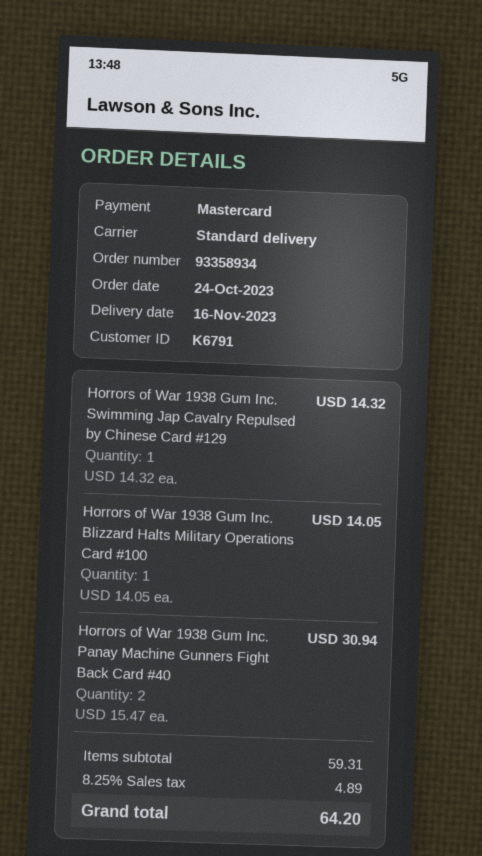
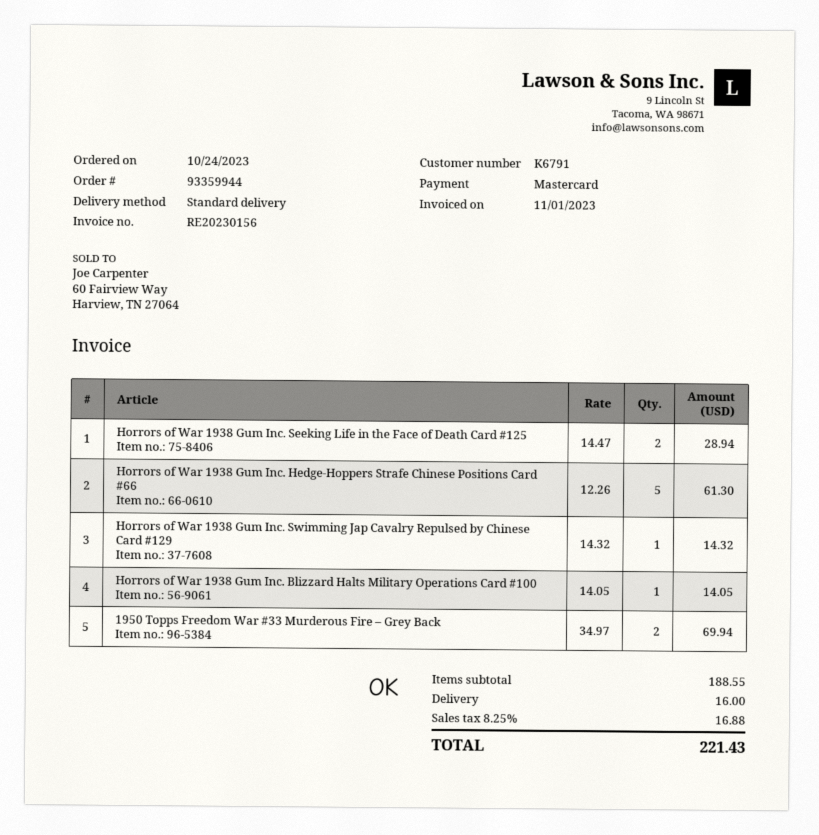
order number: 93358934 -> 93359944
Horrors of War 1938 Gum Inc. Panay Machine Gunners Fight Back Card #40: 2 x 15.47 = 30.94 -> none
Horrors of War 1938 Gum Inc. Seeking Life in the Face of Death Card #125: none -> 2 x 14.47 = 28.94
Horrors of War 1938 Gum Inc. Hedge-Hoppers Strafe Chinese Positions Card #66: none -> 5 x 12.26 = 61.30
1950 Topps Freedom War #33 Murderous Fire – Grey Back: none -> 2 x 34.97 = 69.94
subtotal: 59.31 -> 188.55
shipping: none -> 16.00
tax: 8.25% = 4.89 -> 8.25% = 16.88
total: 64.20 -> 221.43

